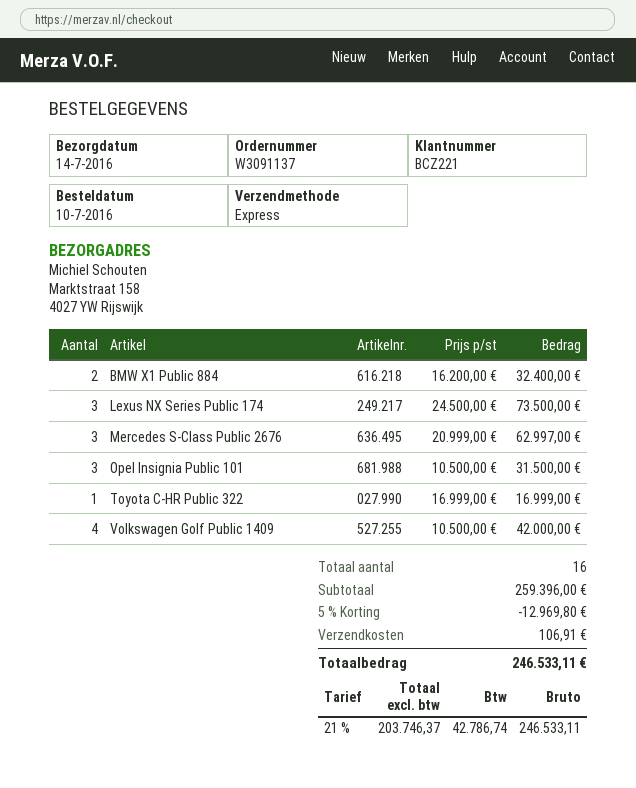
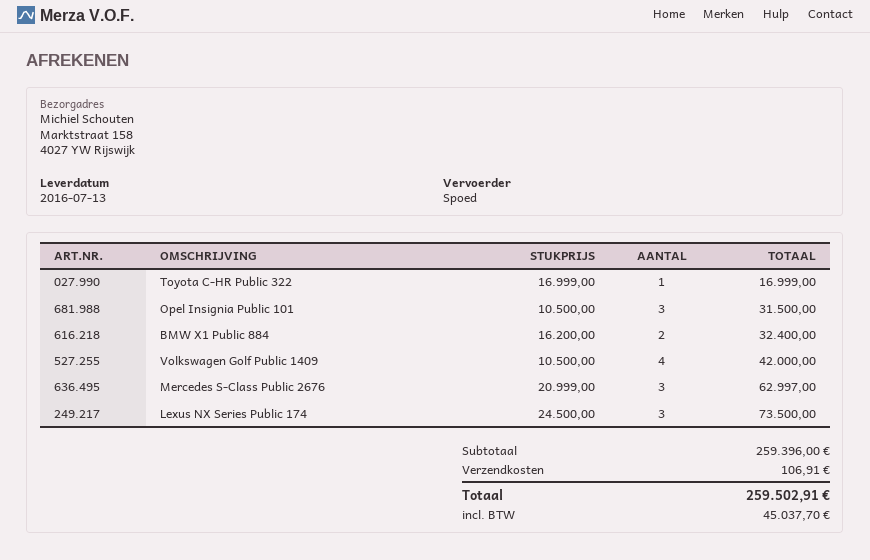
delivery date: 2016-07-14 -> 2016-07-13
discount: 5% = 12969.80 -> none
tax: 42786.74 -> 45037.70
total: 246533.11 -> 259502.91

